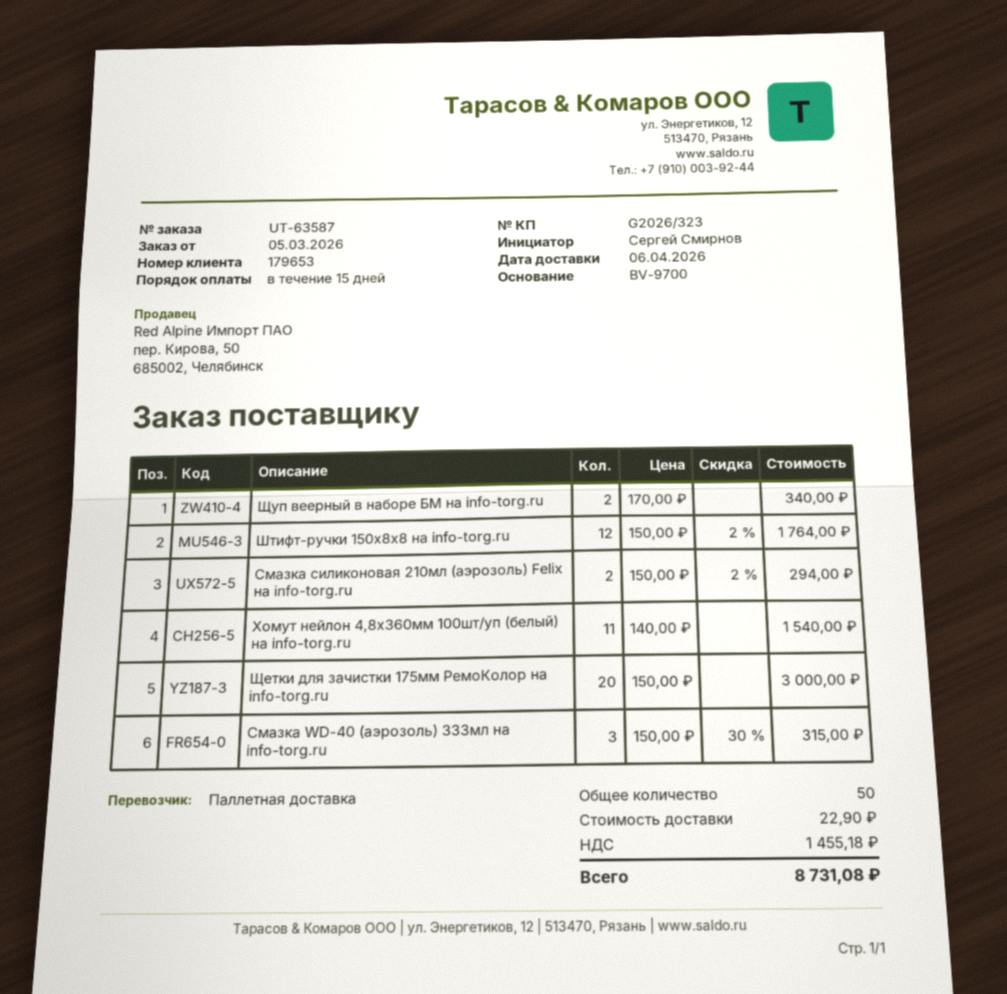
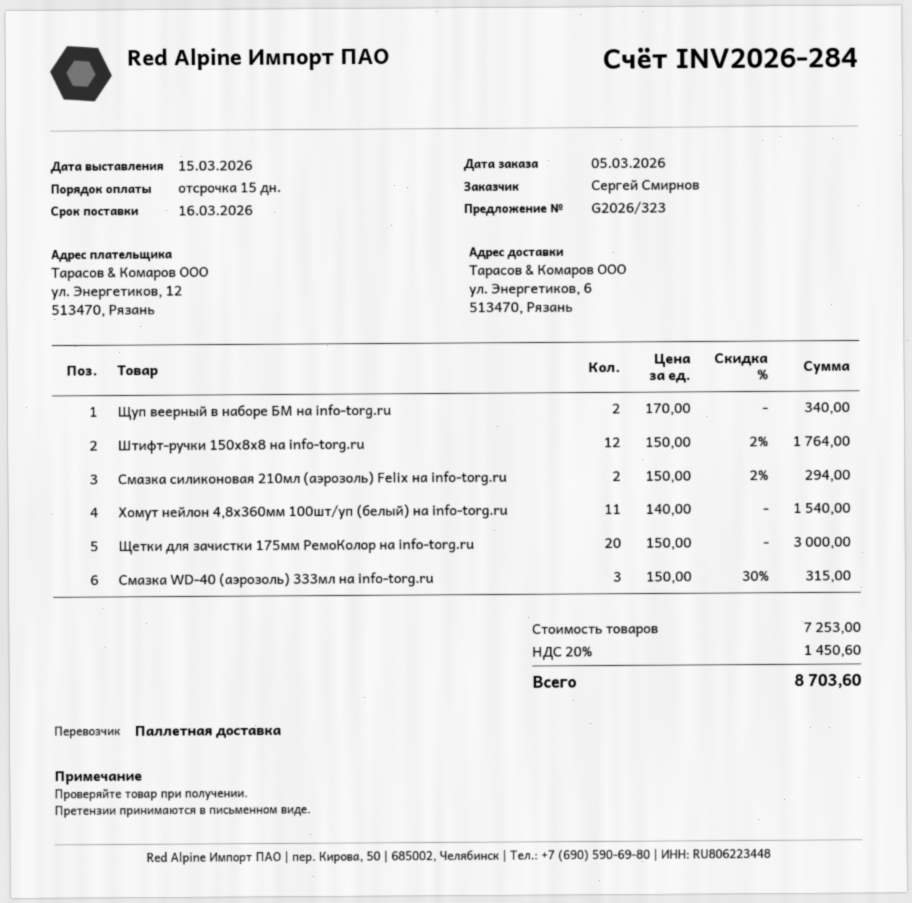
delivery date: 2026-04-06 -> 2026-03-16
shipping: 22.90 -> none
tax: 1455.18 -> 1450.60
total: 8731.08 -> 8703.60

